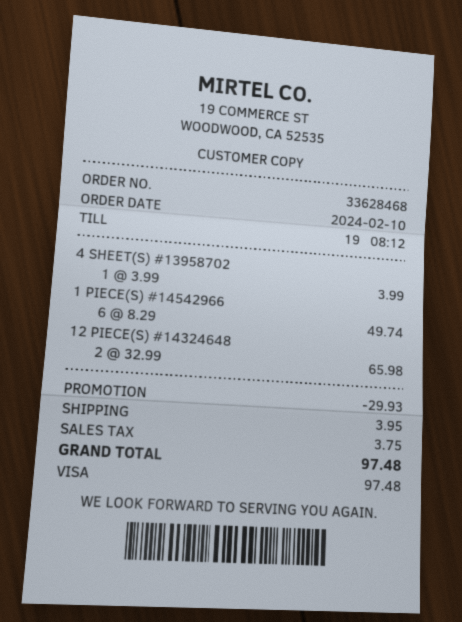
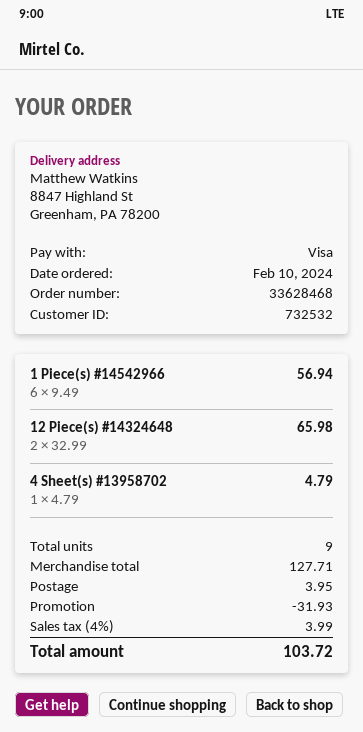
4 SHEET(S) #13958702: 1 x 3.99 = 3.99 -> 1 x 4.79 = 4.79
1 PIECE(S) #14542966: 6 x 8.29 = 49.74 -> 6 x 9.49 = 56.94
discount: 29.93 -> 31.93
tax: 3.75 -> 3.99
total: 97.48 -> 103.72

